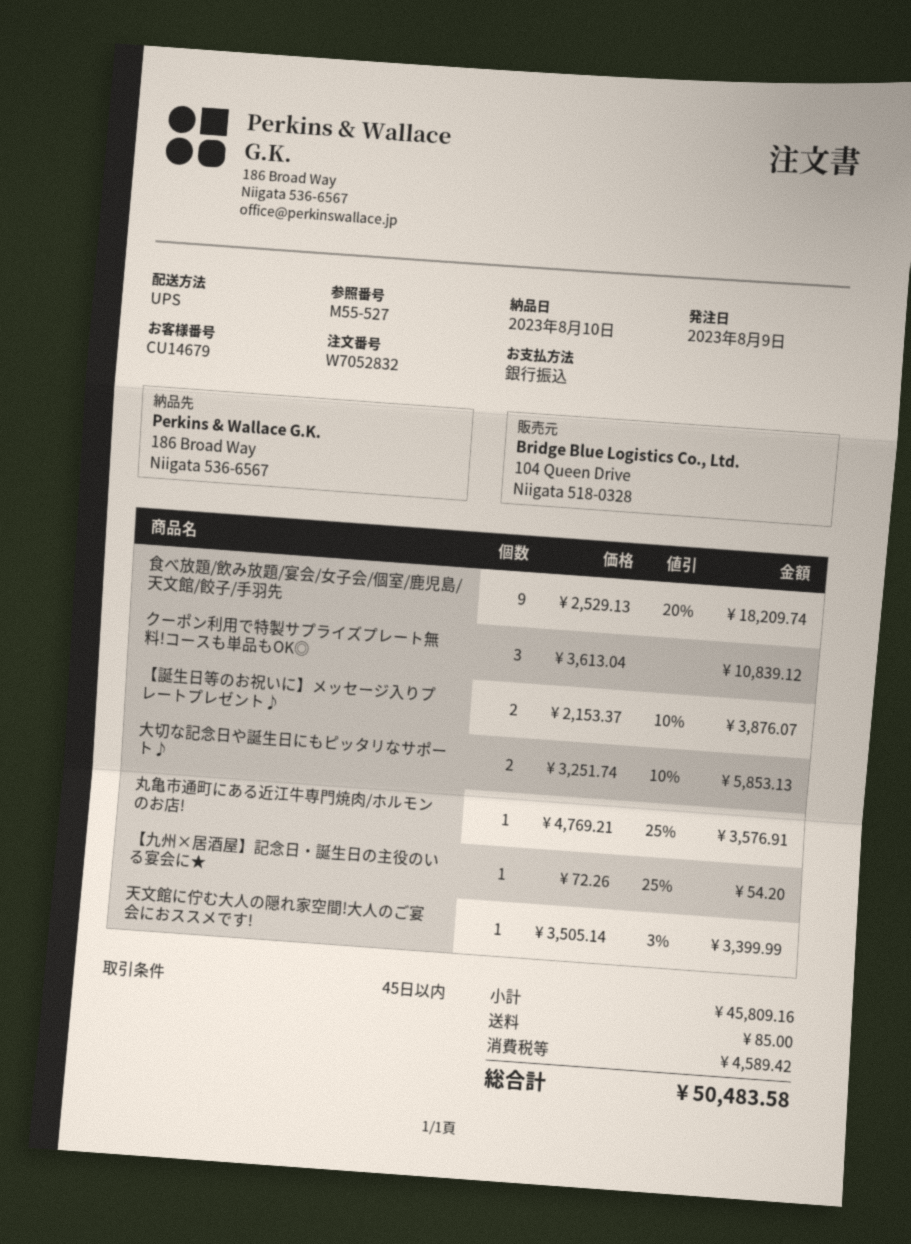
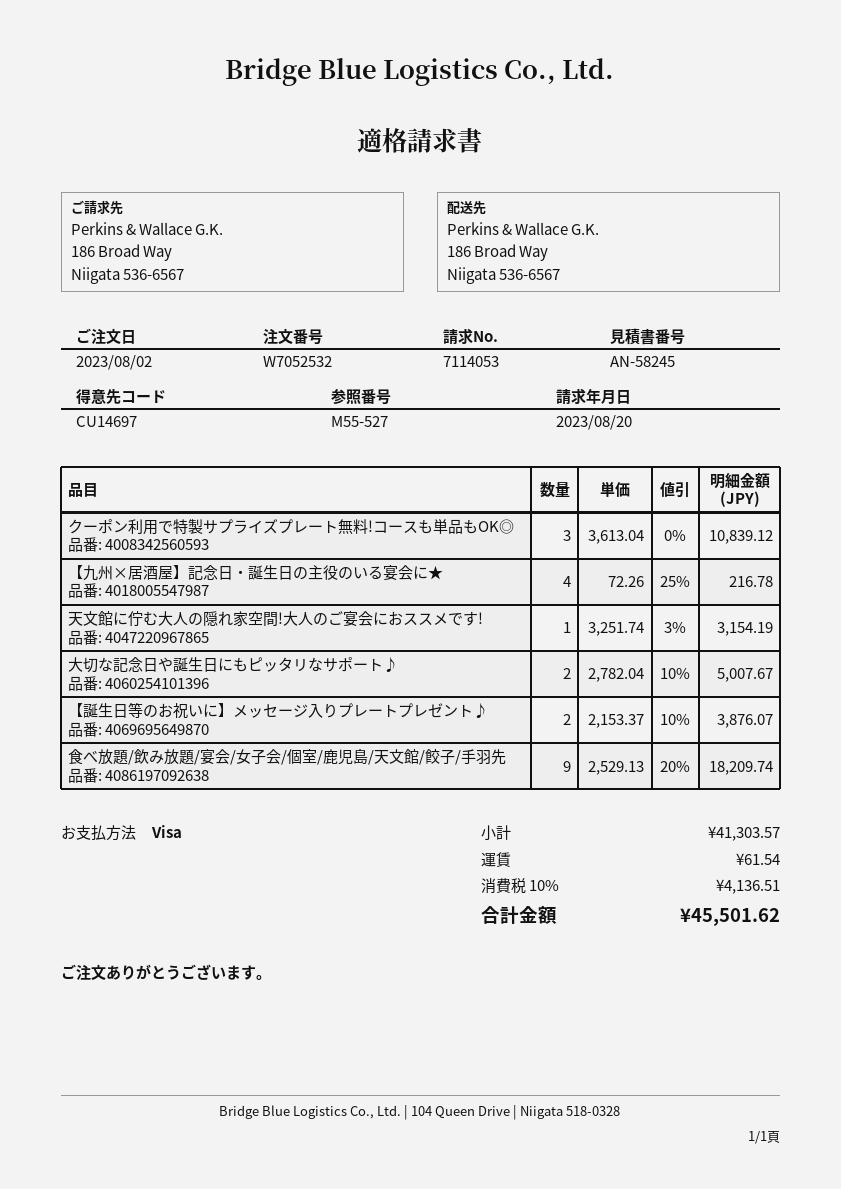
order number: W7052832 -> W7052532
order date: 2023-08-09 -> 2023-08-02
customer number: CU14679 -> CU14697
payment method: bank transfer -> Visa
大切な記念日や誕生日にもピッタリなサポート♪: 2 x 3251.74 - 10% = 5853.13 -> 2 x 2782.04 - 10% = 5007.67
丸亀市通町にある近江牛専門焼肉/ホルモンのお店!: 1 x 4769.21 - 25% = 3576.91 -> none
【九州×居酒屋】記念日・誕生日の主役のいる宴会に★: 1 x 72.26 - 25% = 54.20 -> 4 x 72.26 - 25% = 216.78
天文館に佇む大人の隠れ家空間!大人のご宴会におススメです!: 1 x 3505.14 - 3% = 3399.99 -> 1 x 3251.74 - 3% = 3154.19
subtotal: 45809.16 -> 41303.57
shipping: 85.00 -> 61.54
tax: 4589.42 -> 4136.51
total: 50483.58 -> 45501.62

